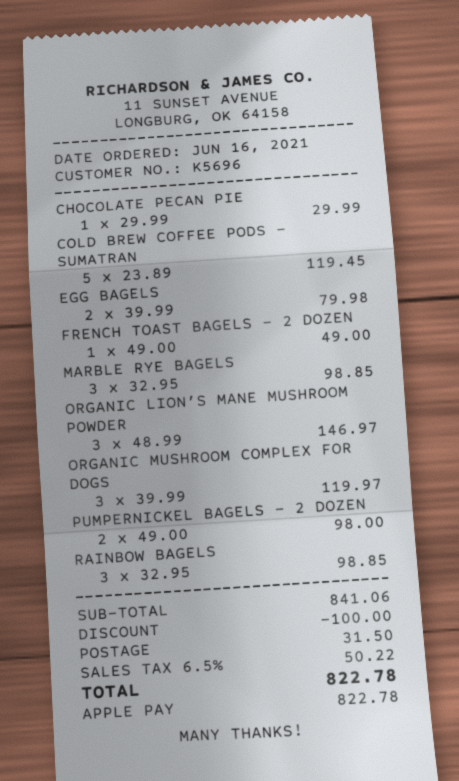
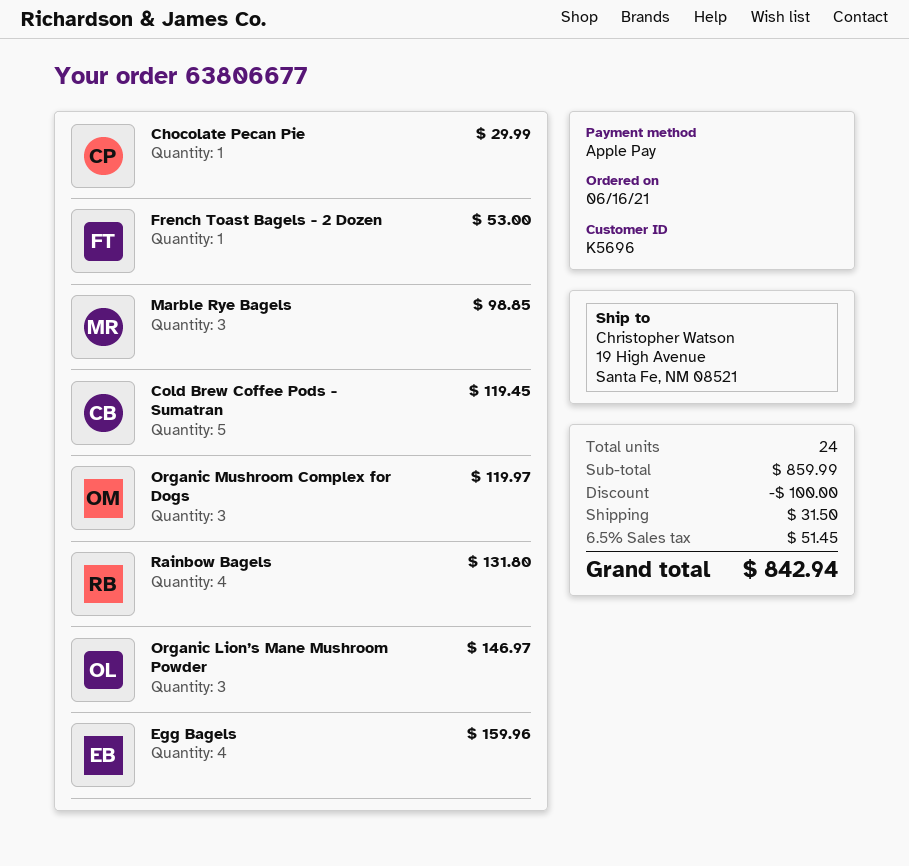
EGG BAGELS: 2 for 79.98 -> 4 for 159.96
FRENCH TOAST BAGELS - 2 DOZEN: 1 for 49.00 -> 1 for 53.00
PUMPERNICKEL BAGELS - 2 DOZEN: 2 for 98.00 -> none
RAINBOW BAGELS: 3 for 98.85 -> 4 for 131.80
subtotal: 841.06 -> 859.99
tax: 6.5% = 50.22 -> 6.5% = 51.45
total: 822.78 -> 842.94

